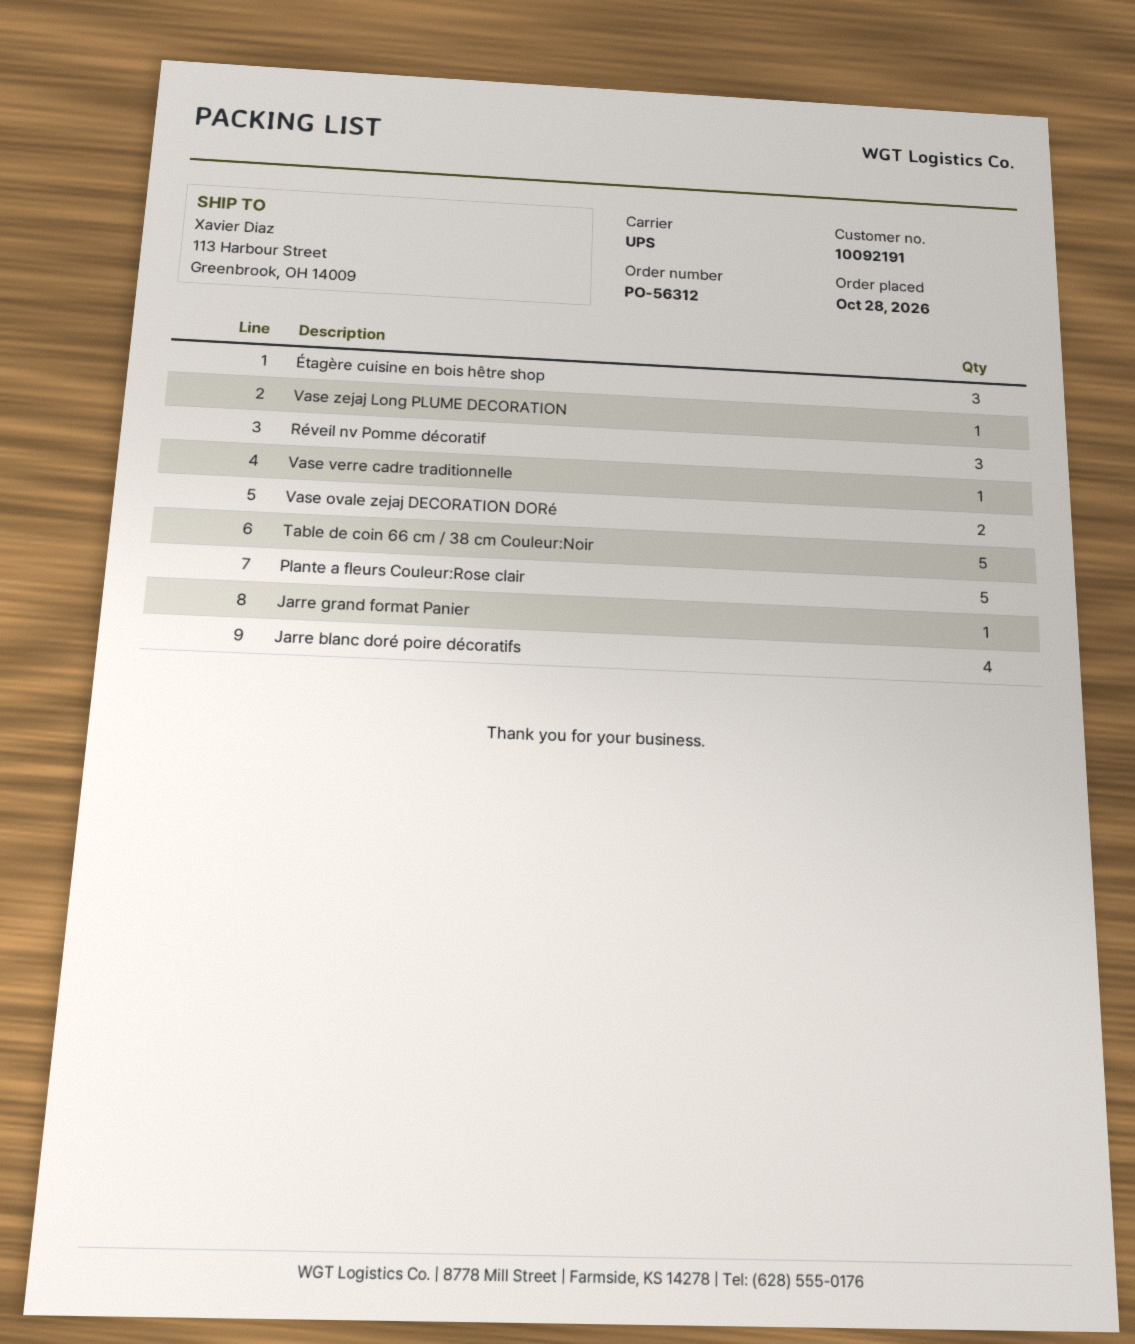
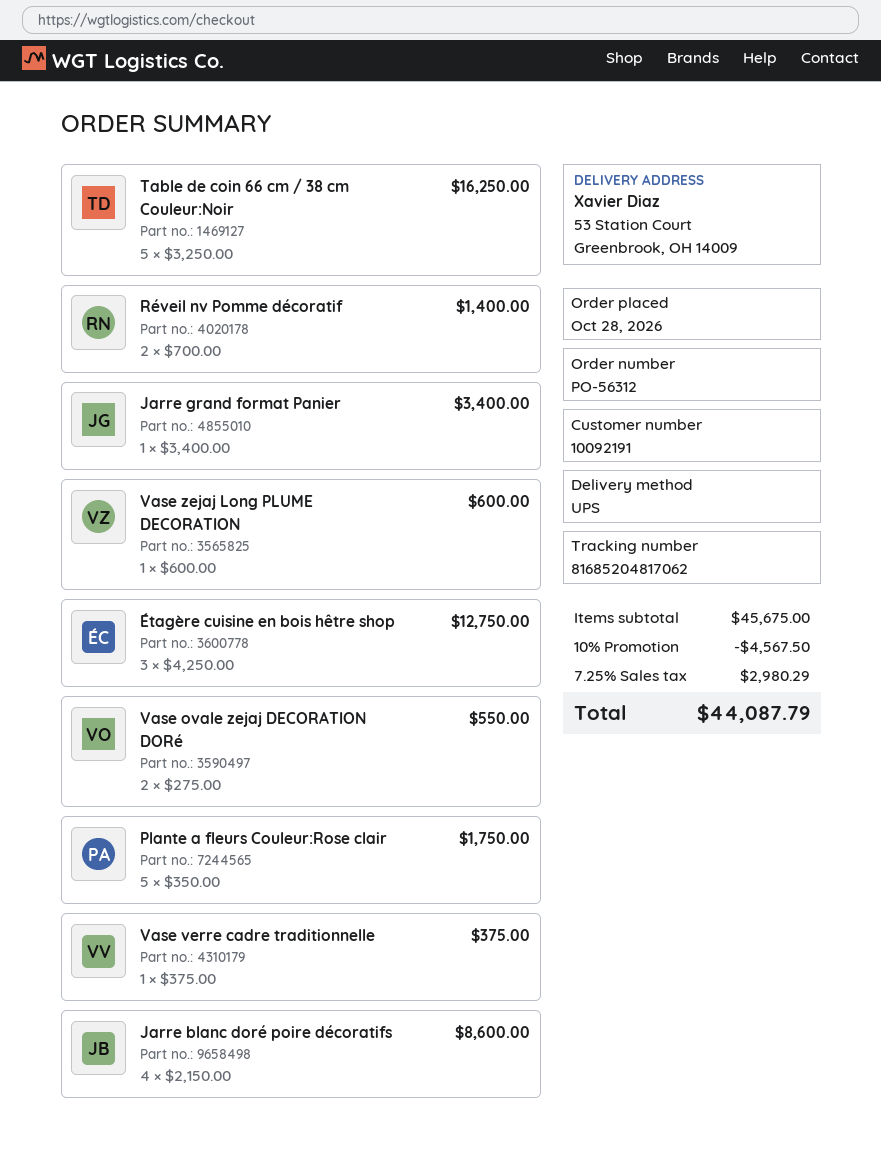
ship to: 113 Harbour Street, Greenbrook, OH 14009 -> 53 Station Court, Greenbrook, OH 14009
Réveil nv Pomme décoratif: 3 -> 2

